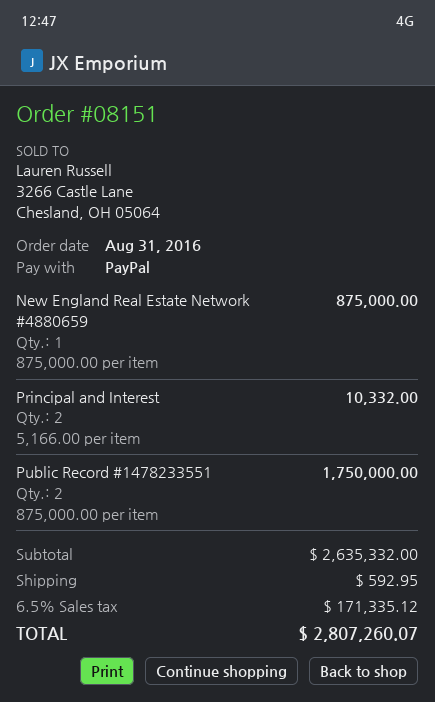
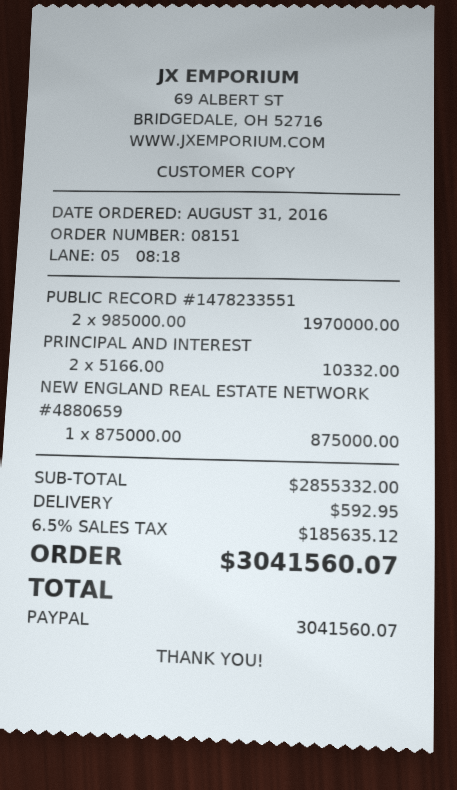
Public Record #1478233551: 2 x 875000.00 = 1750000.00 -> 2 x 985000.00 = 1970000.00
subtotal: 2635332.00 -> 2855332.00
tax: 6.5% = 171335.12 -> 6.5% = 185635.12
total: 2807260.07 -> 3041560.07

